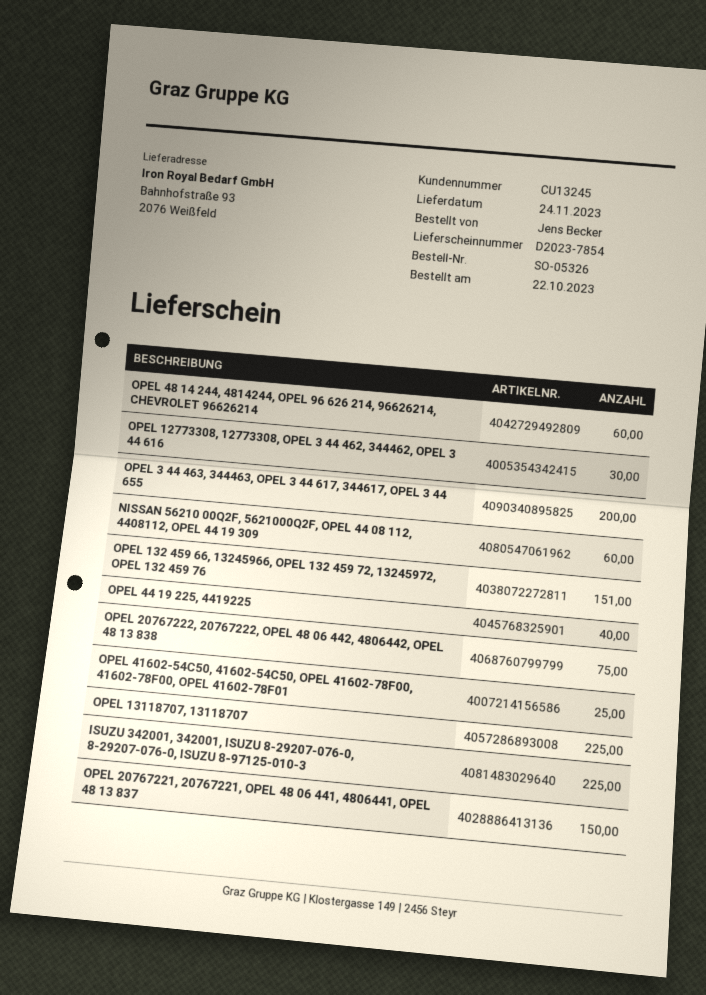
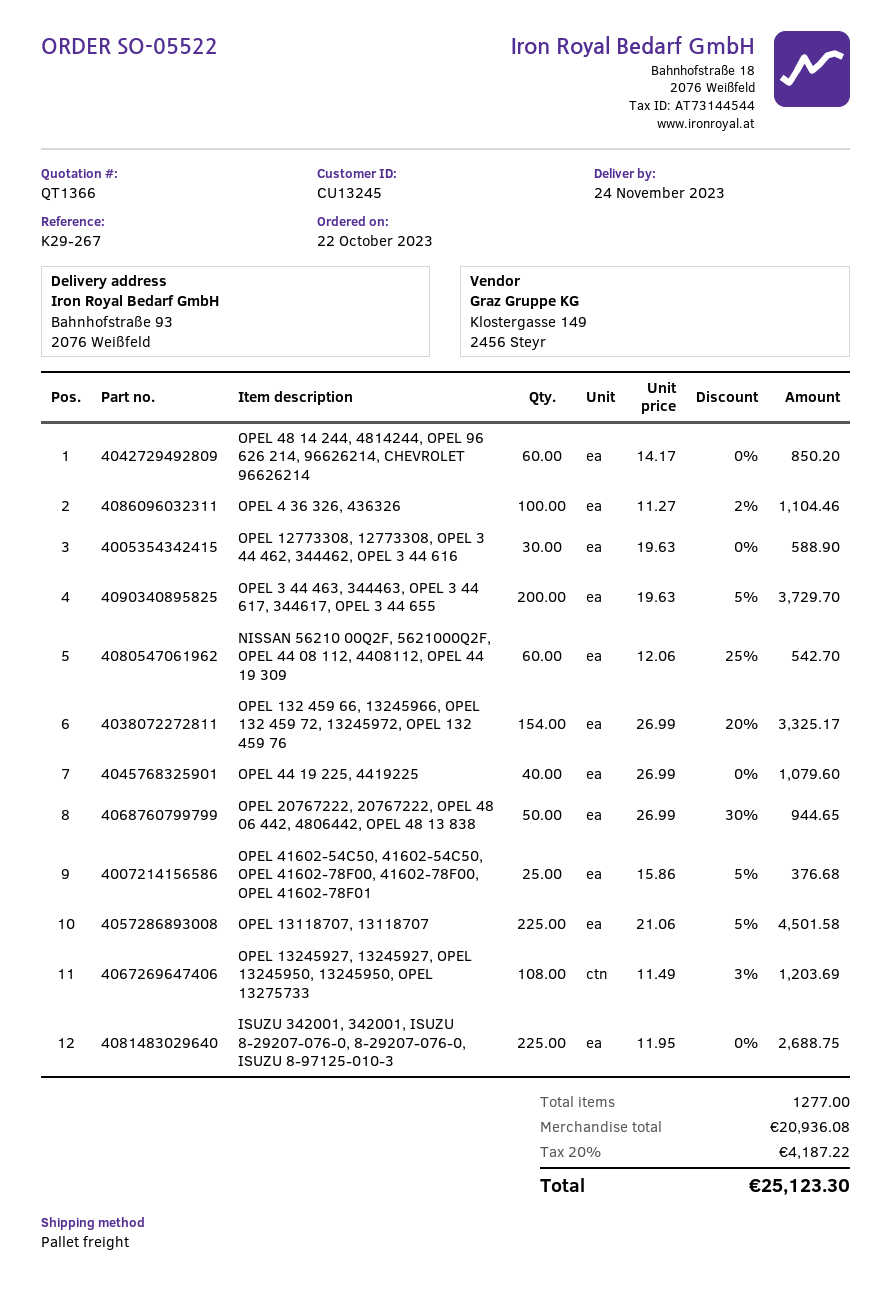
order number: SO-05326 -> SO-05522
OPEL 132 459 66, 13245966, OPEL 132 459 72, 13245972, OPEL 132 459 76: 151 -> 154
OPEL 20767222, 20767222, OPEL 48 06 442, 4806442, OPEL 48 13 838: 75 -> 50
OPEL 20767221, 20767221, OPEL 48 06 441, 4806441, OPEL 48 13 837: 150 -> none
OPEL 4 36 326, 436326: none -> 100
OPEL 13245927, 13245927, OPEL 13245950, 13245950, OPEL 13275733: none -> 108

